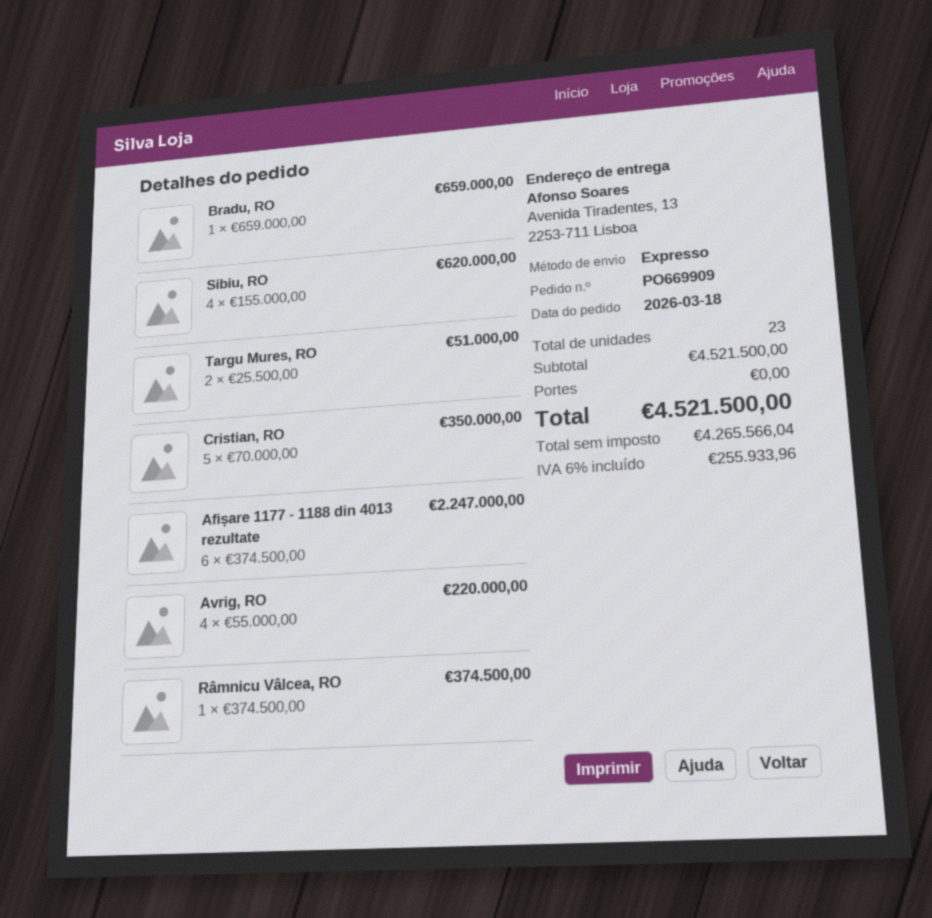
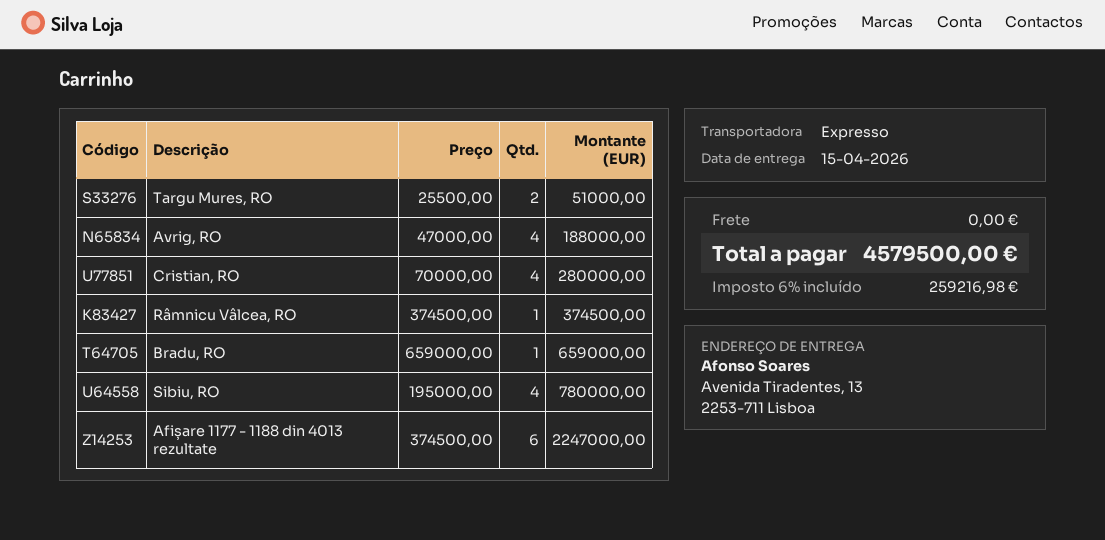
Sibiu, RO: 4 x 155000.00 = 620000.00 -> 4 x 195000.00 = 780000.00
Cristian, RO: 5 x 70000.00 = 350000.00 -> 4 x 70000.00 = 280000.00
Avrig, RO: 4 x 55000.00 = 220000.00 -> 4 x 47000.00 = 188000.00
tax: 6% = 255933.96 -> 6% = 259216.98
total: 4521500.00 -> 4579500.00

